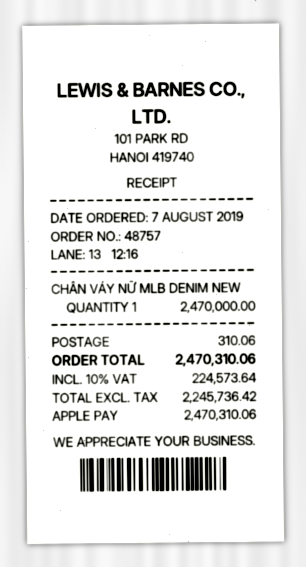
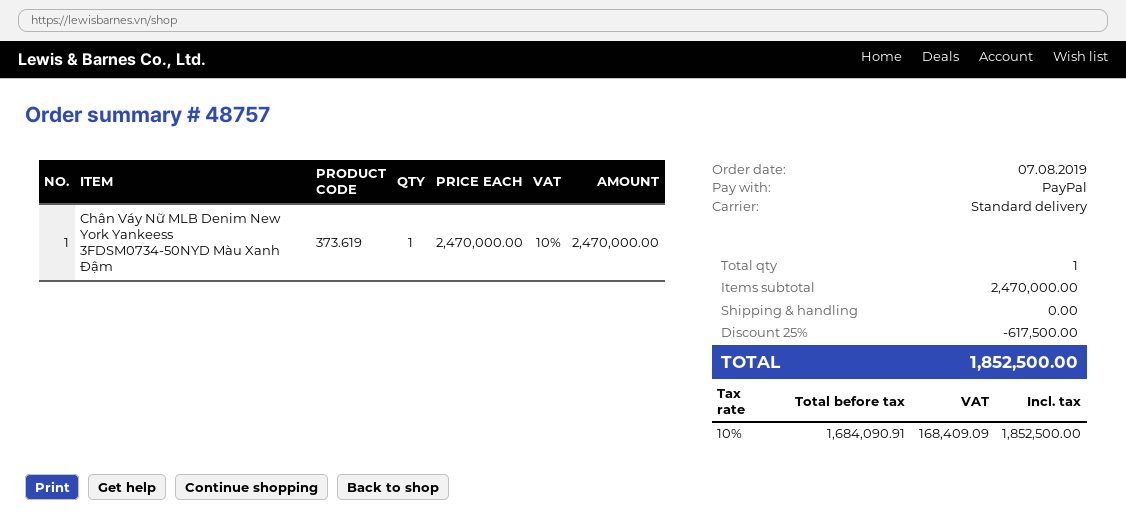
payment method: Apple Pay -> PayPal
discount: none -> 25% = 617500.00
shipping: 310.06 -> 0.00
net: 2245736.42 -> 1684090.91
tax: 10% = 224573.64 -> 10% = 168409.09
total: 2470310.06 -> 1852500.00

